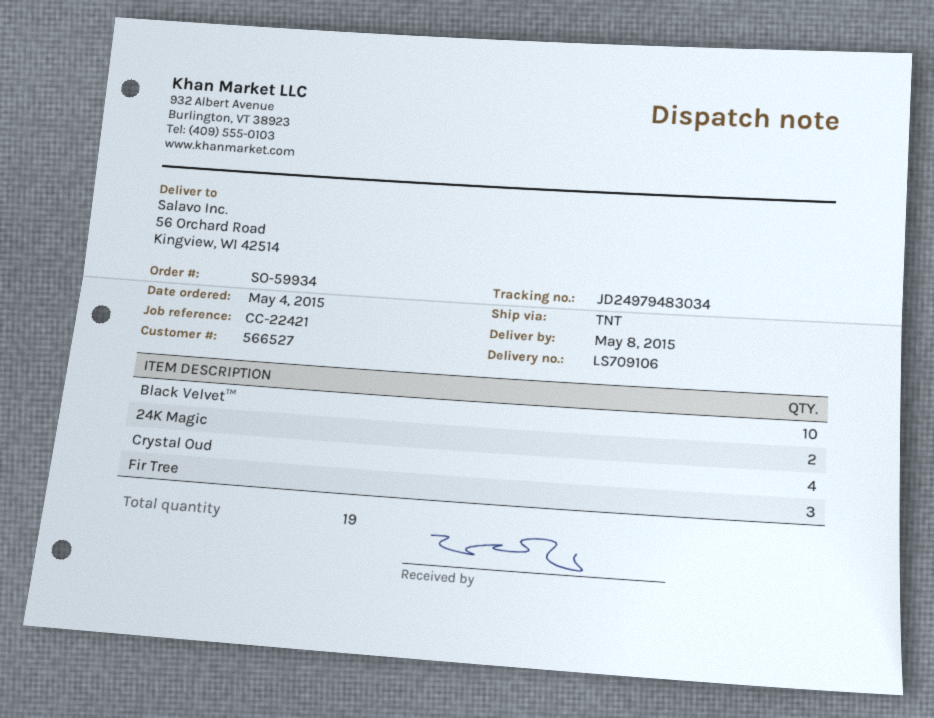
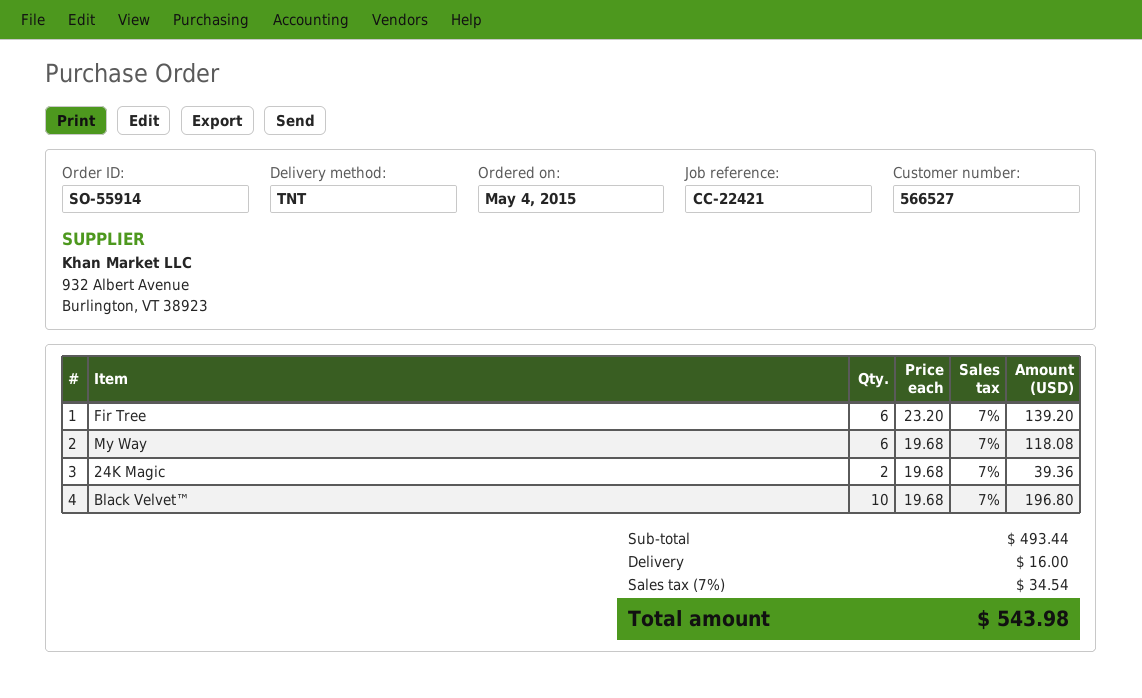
order number: SO-59934 -> SO-55914
Crystal Oud: 4 -> none
Fir Tree: 3 -> 6
My Way: none -> 6

